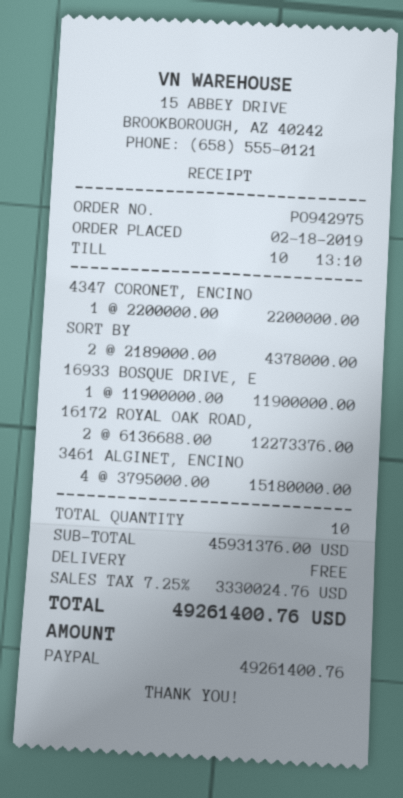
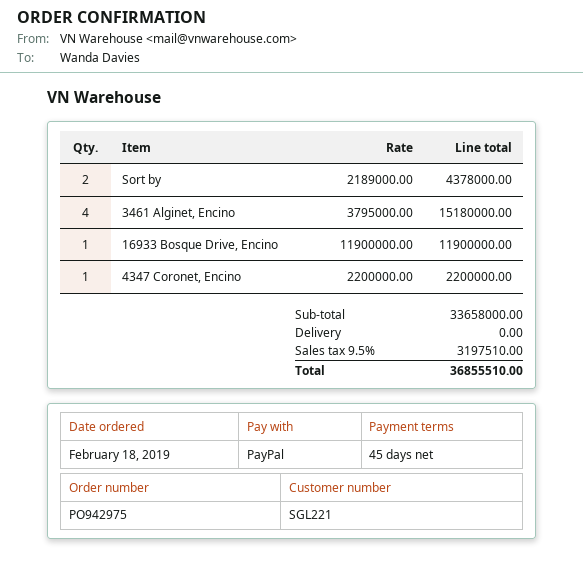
16172 ROYAL OAK ROAD,: 2 x 6136688.00 = 12273376.00 -> none
subtotal: 45931376.00 -> 33658000.00
tax: 7.25% = 3330024.76 -> 9.5% = 3197510.00
total: 49261400.76 -> 36855510.00

